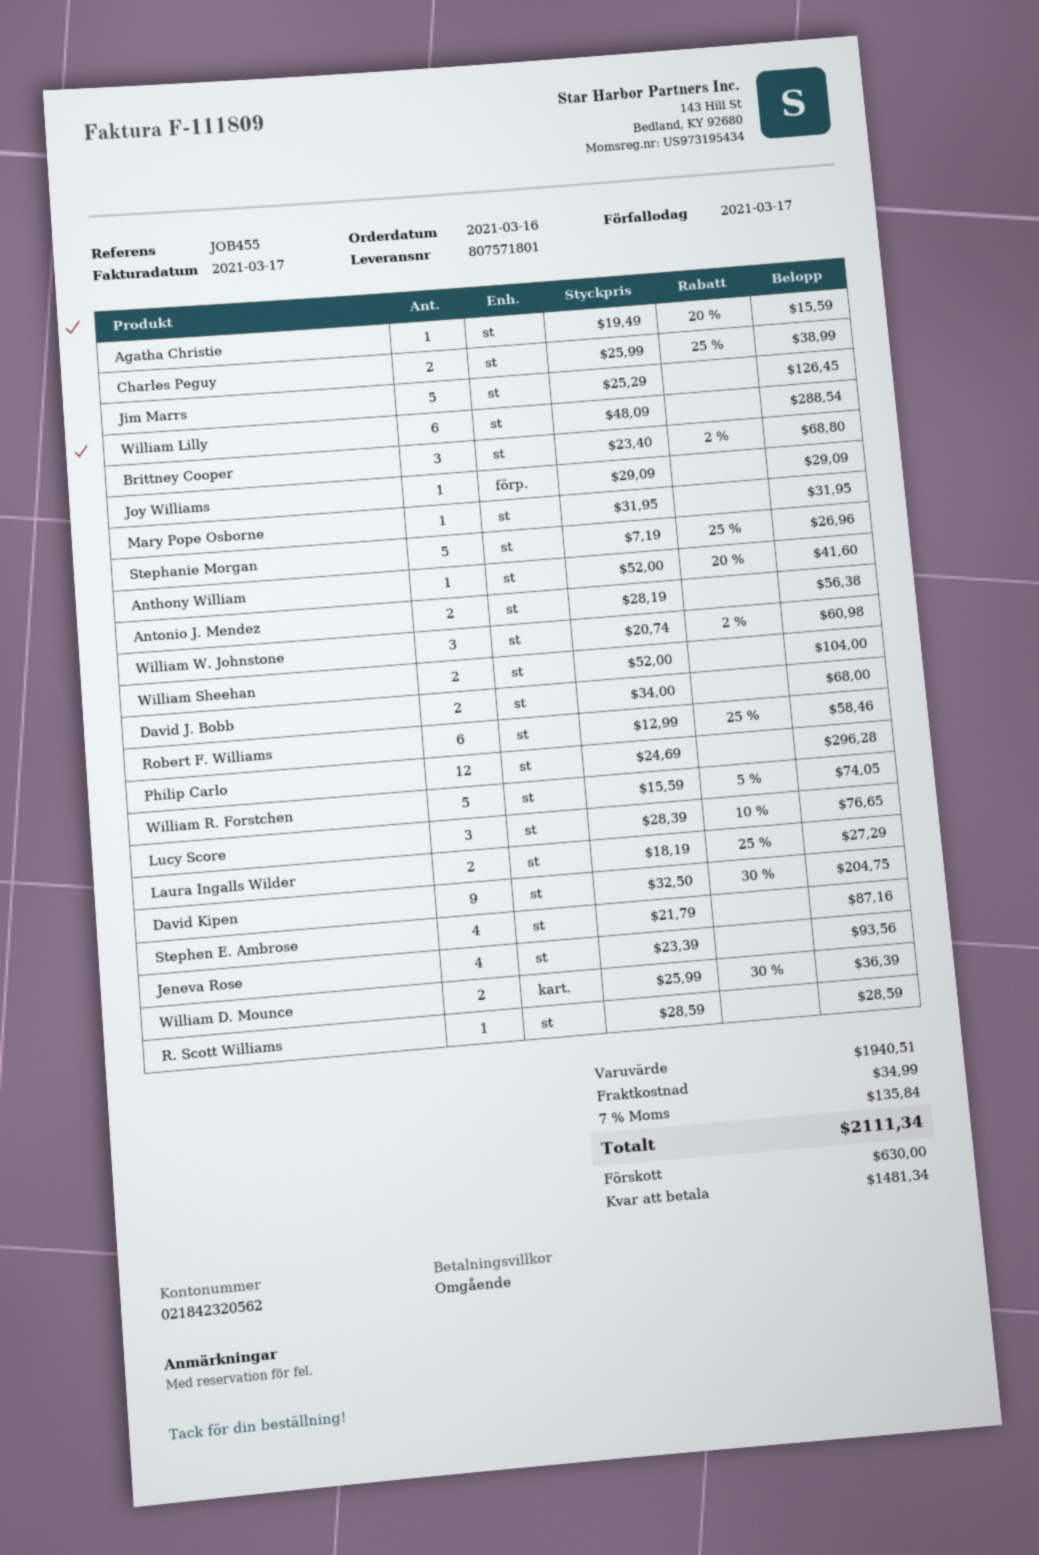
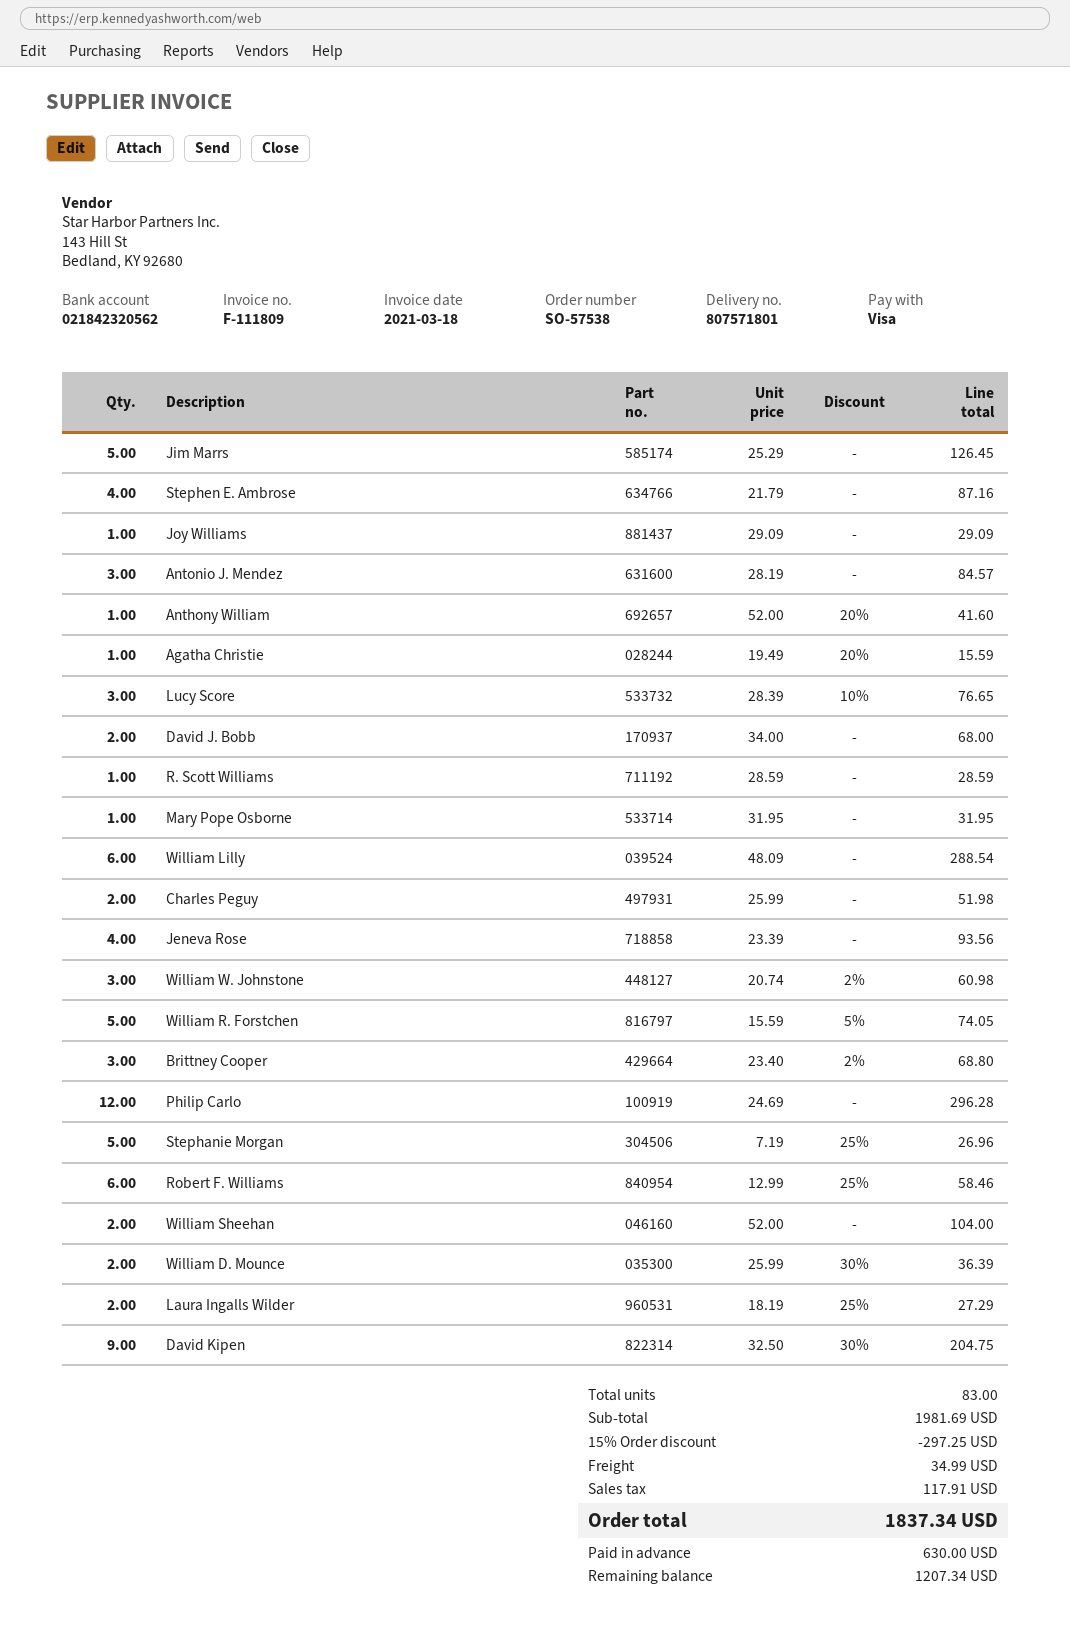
invoice date: 2021-03-17 -> 2021-03-18
Charles Peguy: 2 x 25.99 - 25% = 38.99 -> 2 x 25.99 = 51.98
Antonio J. Mendez: 2 x 28.19 = 56.38 -> 3 x 28.19 = 84.57
subtotal: 1940.51 -> 1981.69
discount: none -> 15% = 297.25
tax: 135.84 -> 117.91
total: 2111.34 -> 1837.34
balance: 1481.34 -> 1207.34

